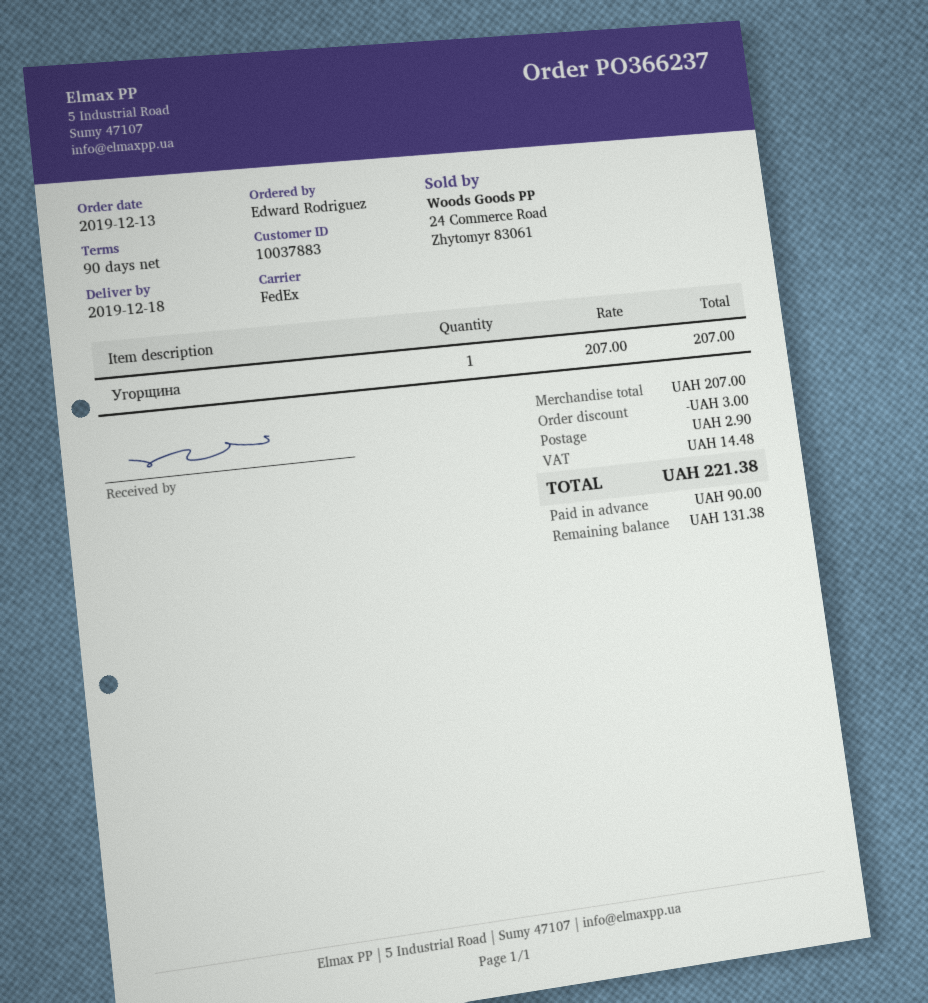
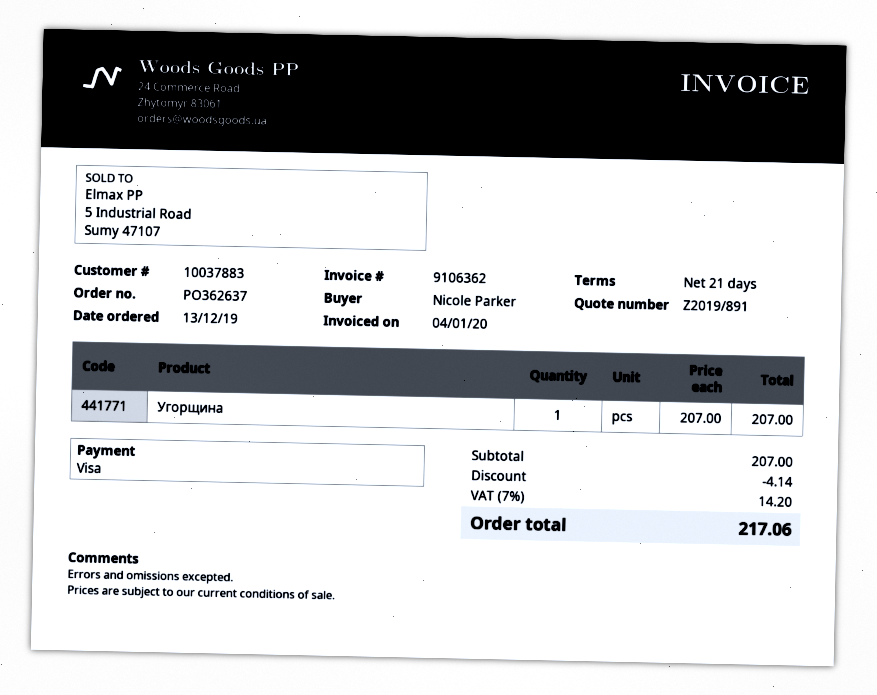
order number: PO366237 -> PO362637
payment terms: 90 days -> 21 days
ordered by: Edward Rodriguez -> Nicole Parker
discount: 3.00 -> 4.14
shipping: 2.90 -> none
tax: 14.48 -> 14.20
total: 221.38 -> 217.06

